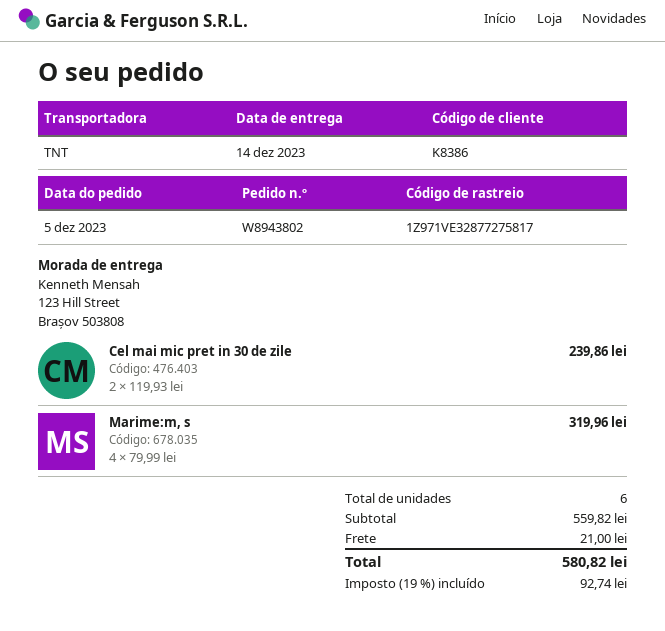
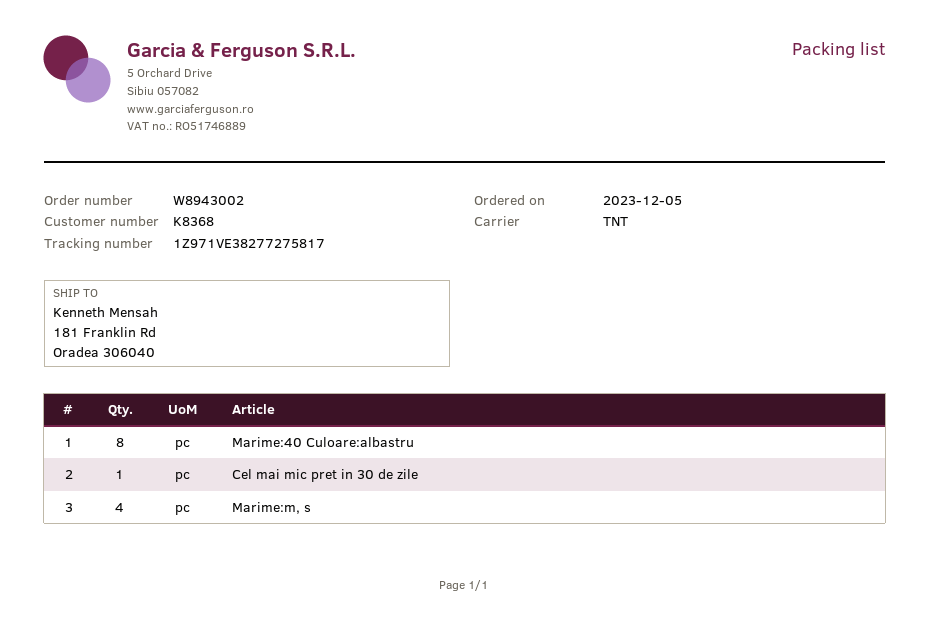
order number: W8943802 -> W8943002
customer number: K8386 -> K8368
tracking number: 1Z971VE32877275817 -> 1Z971VE38277275817
ship to: 123 Hill Street, Brașov 503808 -> 181 Franklin Rd, Oradea 306040
Cel mai mic pret in 30 de zile: 2 -> 1
Marime:40 Culoare:albastru: none -> 8

